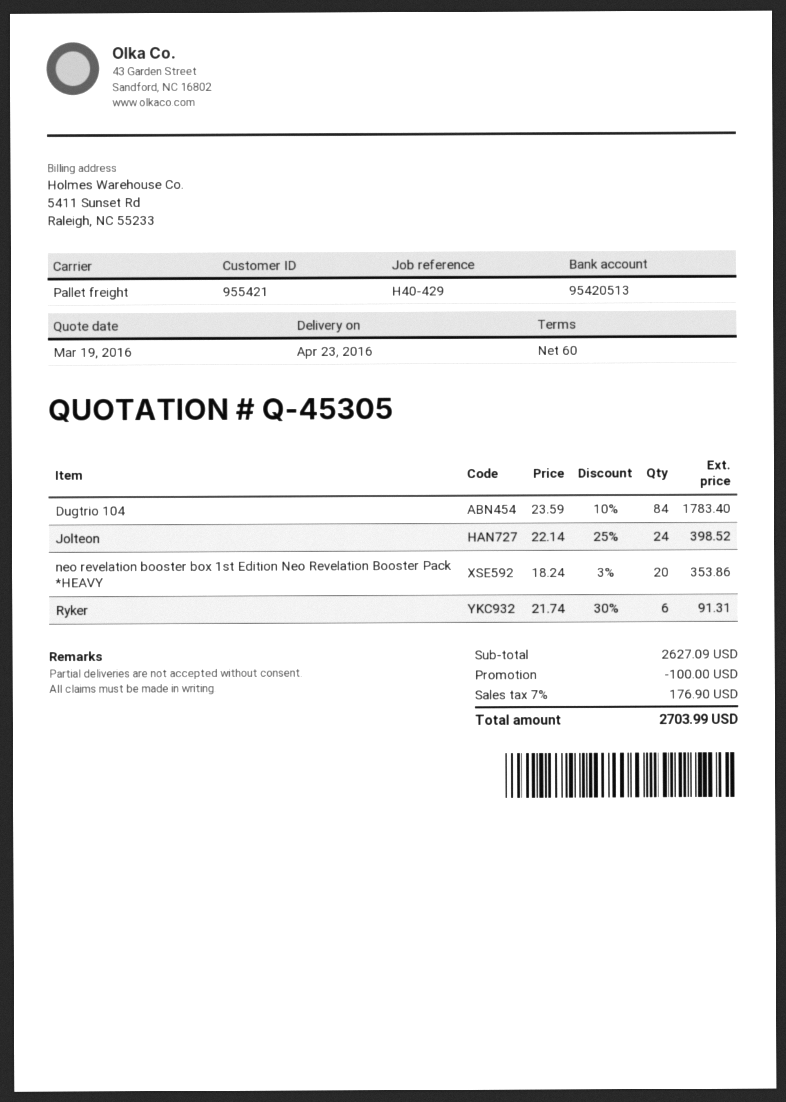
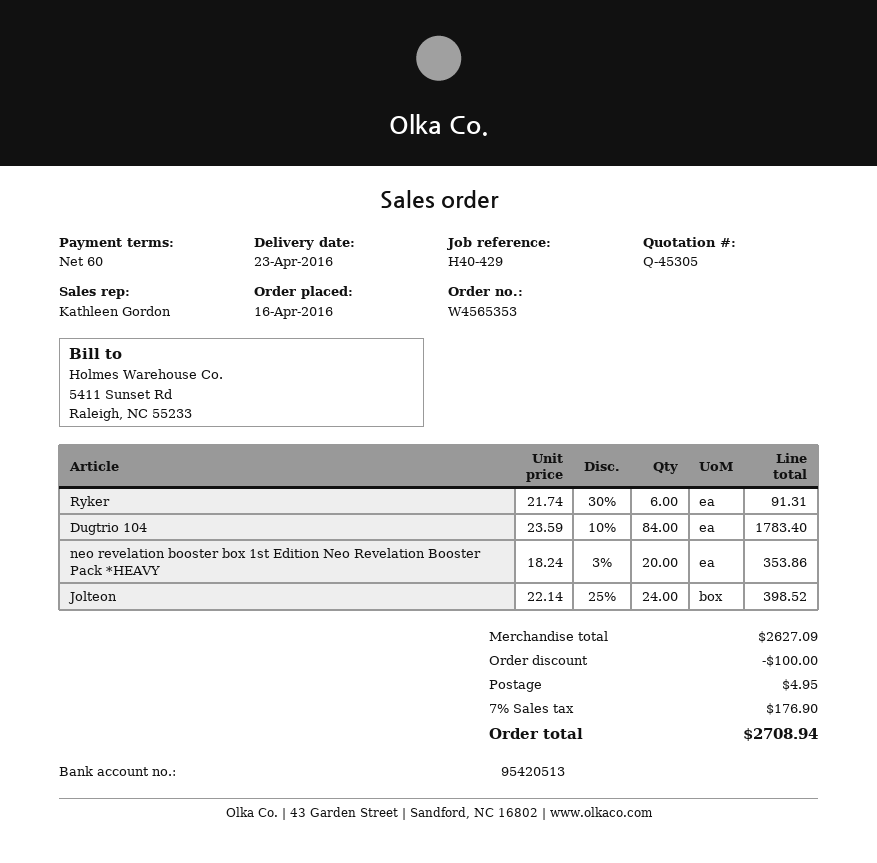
shipping: none -> 4.95
total: 2703.99 -> 2708.94

